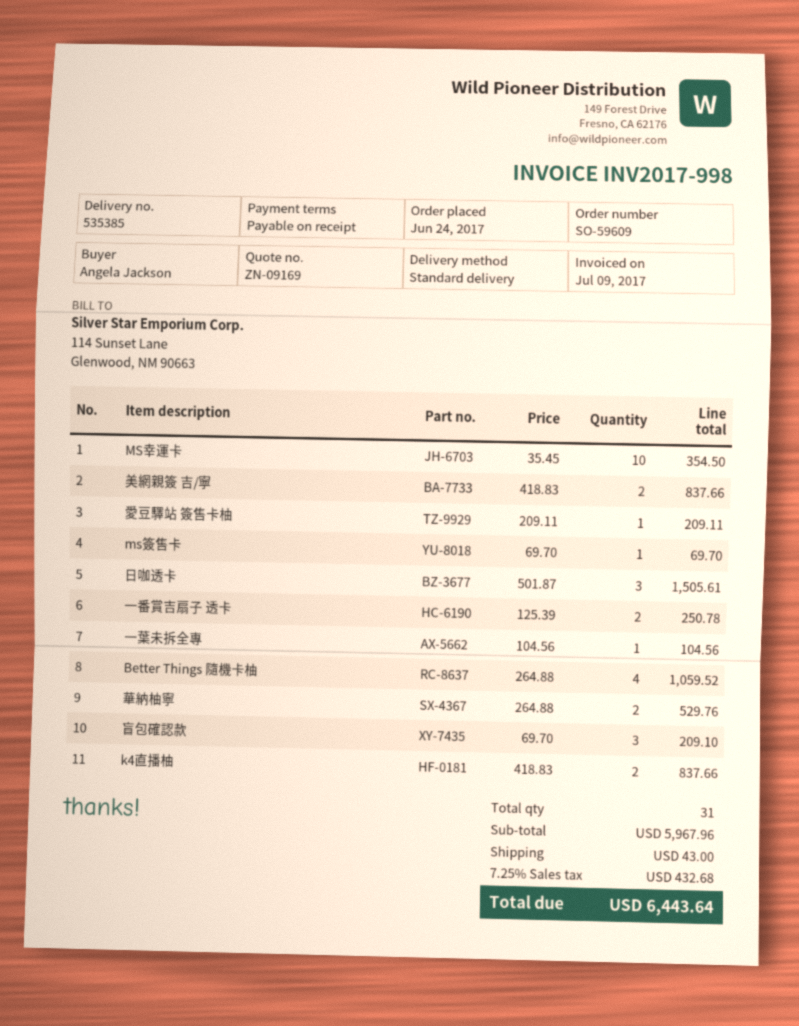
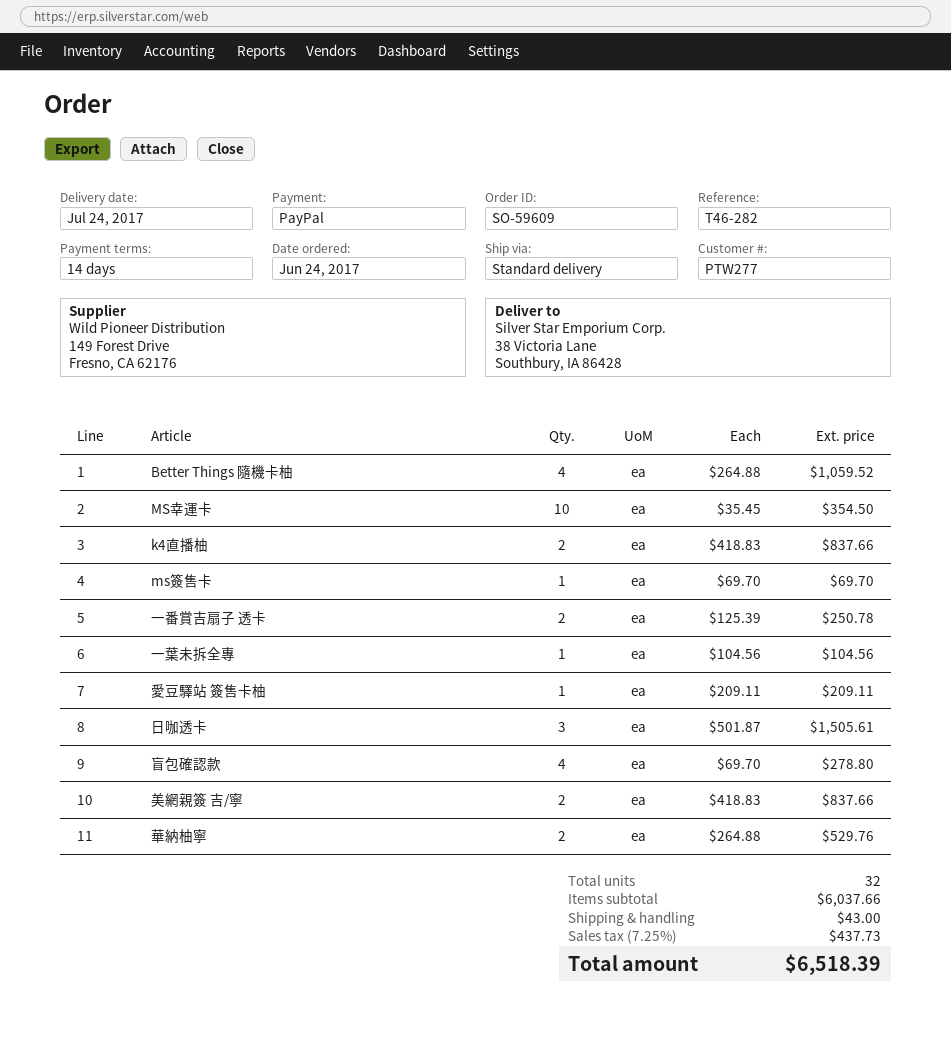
payment terms: on receipt -> 14 days
盲包確認款: 3 x 69.70 = 209.10 -> 4 x 69.70 = 278.80
total quantity: 31 -> 32
subtotal: 5967.96 -> 6037.66
tax: 7.25% = 432.68 -> 7.25% = 437.73
total: 6443.64 -> 6518.39

